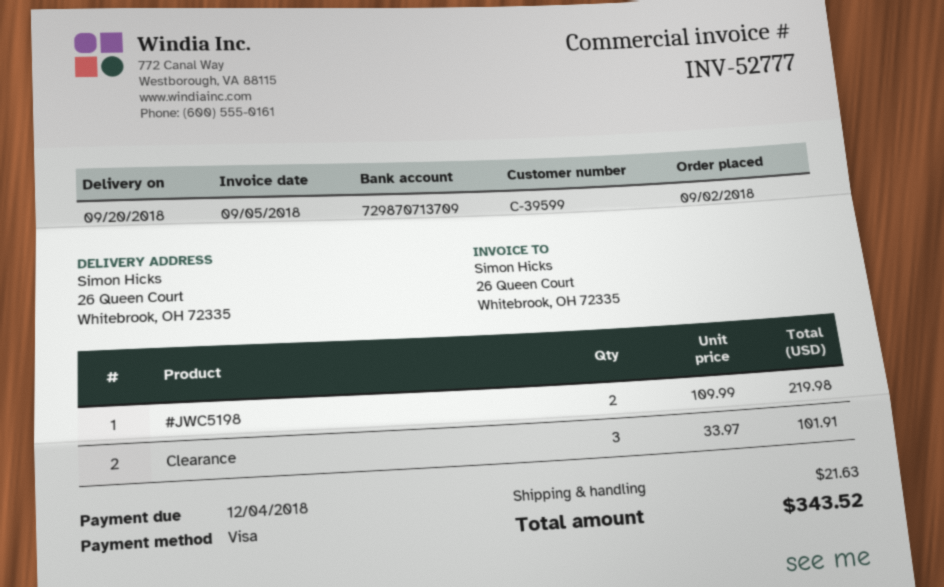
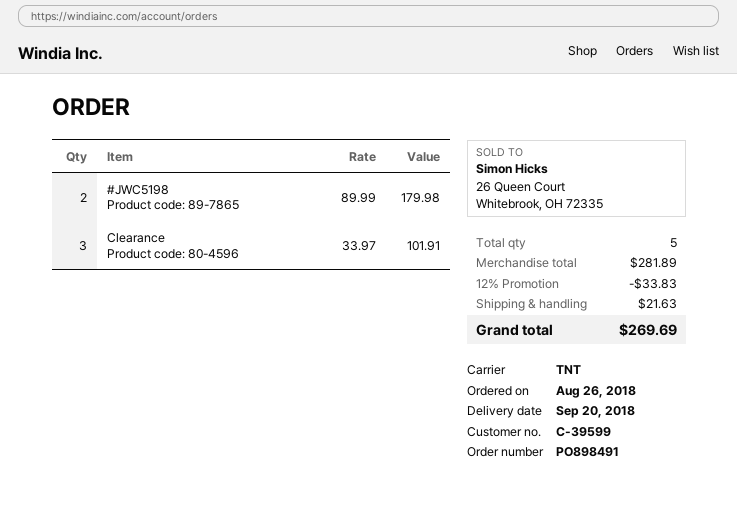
order date: 2018-09-02 -> 2018-08-26
#JWC5198: 2 x 109.99 = 219.98 -> 2 x 89.99 = 179.98
discount: none -> 12% = 33.83
total: 343.52 -> 269.69

